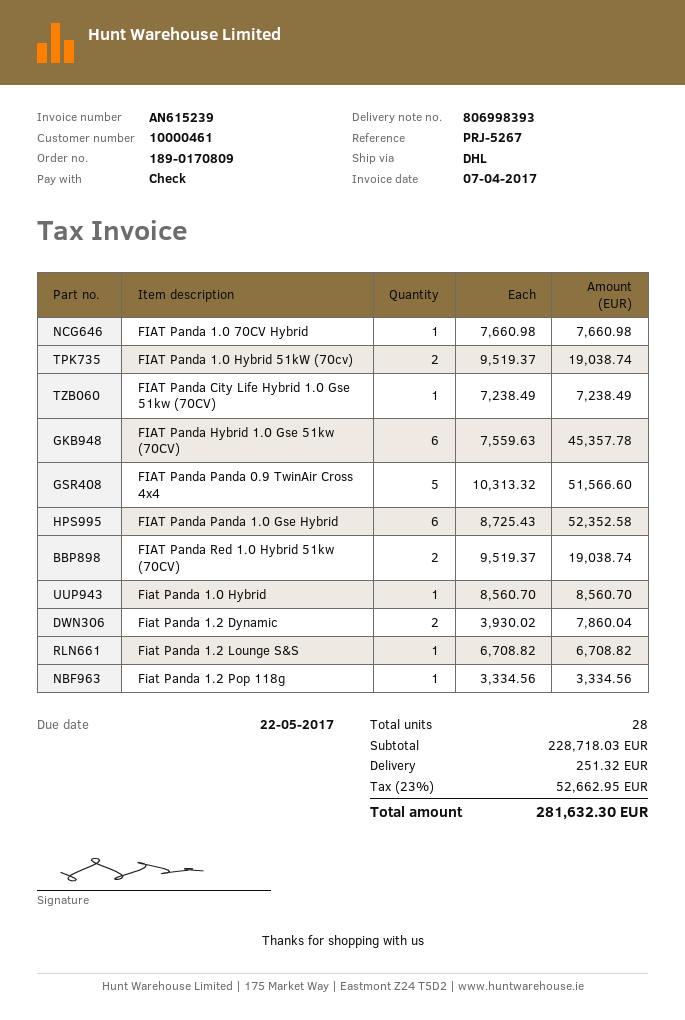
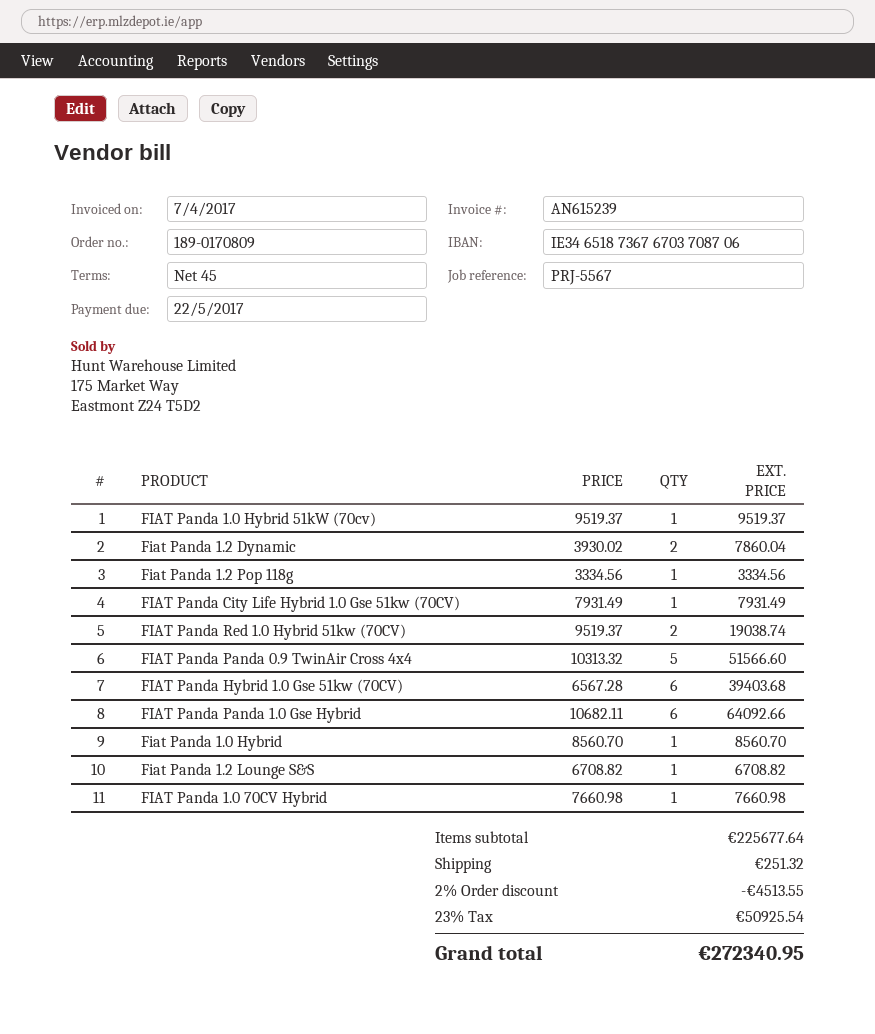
reference: PRJ-5267 -> PRJ-5567
FIAT Panda 1.0 Hybrid 51kW (70cv): 2 x 9519.37 = 19038.74 -> 1 x 9519.37 = 9519.37
FIAT Panda City Life Hybrid 1.0 Gse 51kw (70CV): 1 x 7238.49 = 7238.49 -> 1 x 7931.49 = 7931.49
FIAT Panda Hybrid 1.0 Gse 51kw (70CV): 6 x 7559.63 = 45357.78 -> 6 x 6567.28 = 39403.68
FIAT Panda Panda 1.0 Gse Hybrid: 6 x 8725.43 = 52352.58 -> 6 x 10682.11 = 64092.66
subtotal: 228718.03 -> 225677.64
discount: none -> 2% = 4513.55
tax: 23% = 52662.95 -> 23% = 50925.54
total: 281632.30 -> 272340.95

